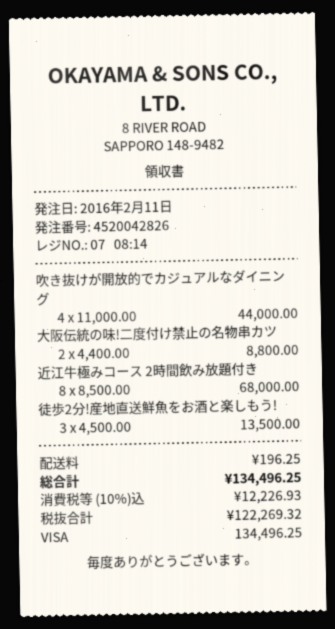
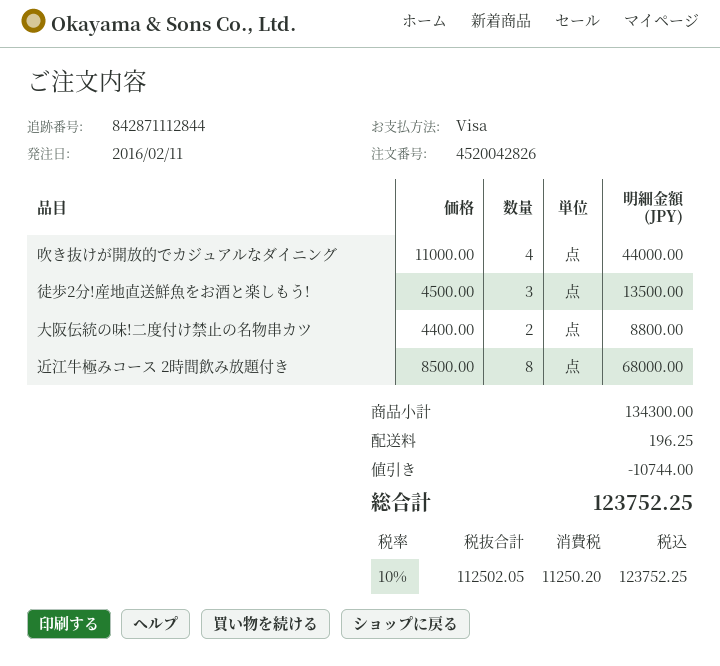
discount: none -> 10744.00
net: 122269.32 -> 112502.05
tax: 10% = 12226.93 -> 10% = 11250.20
total: 134496.25 -> 123752.25

